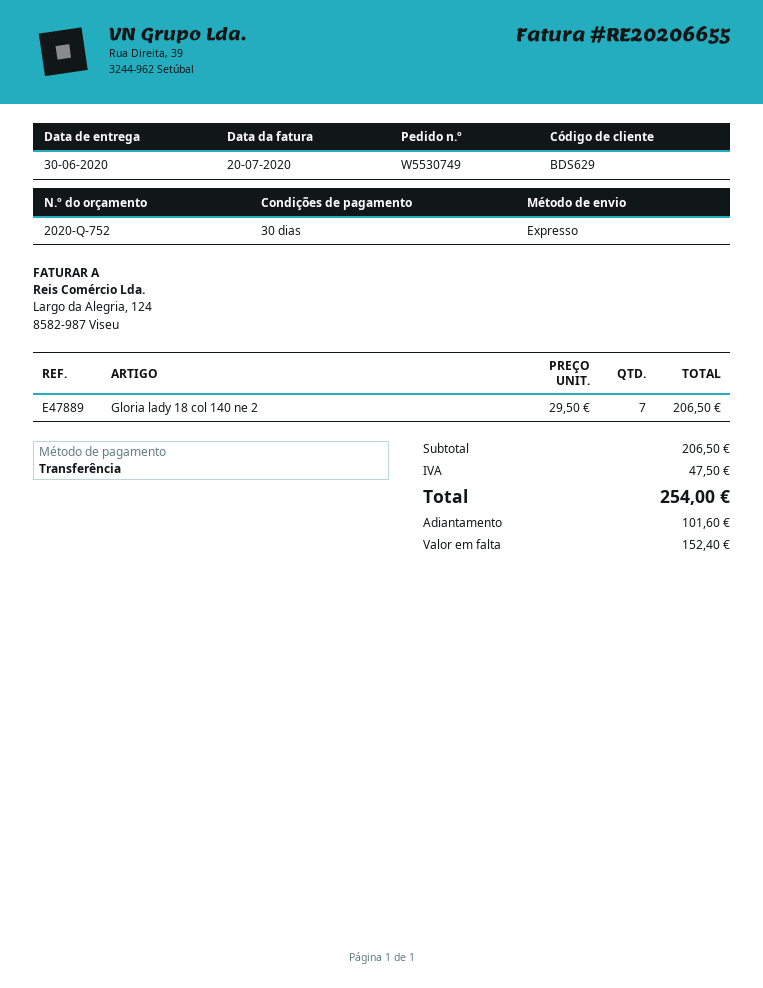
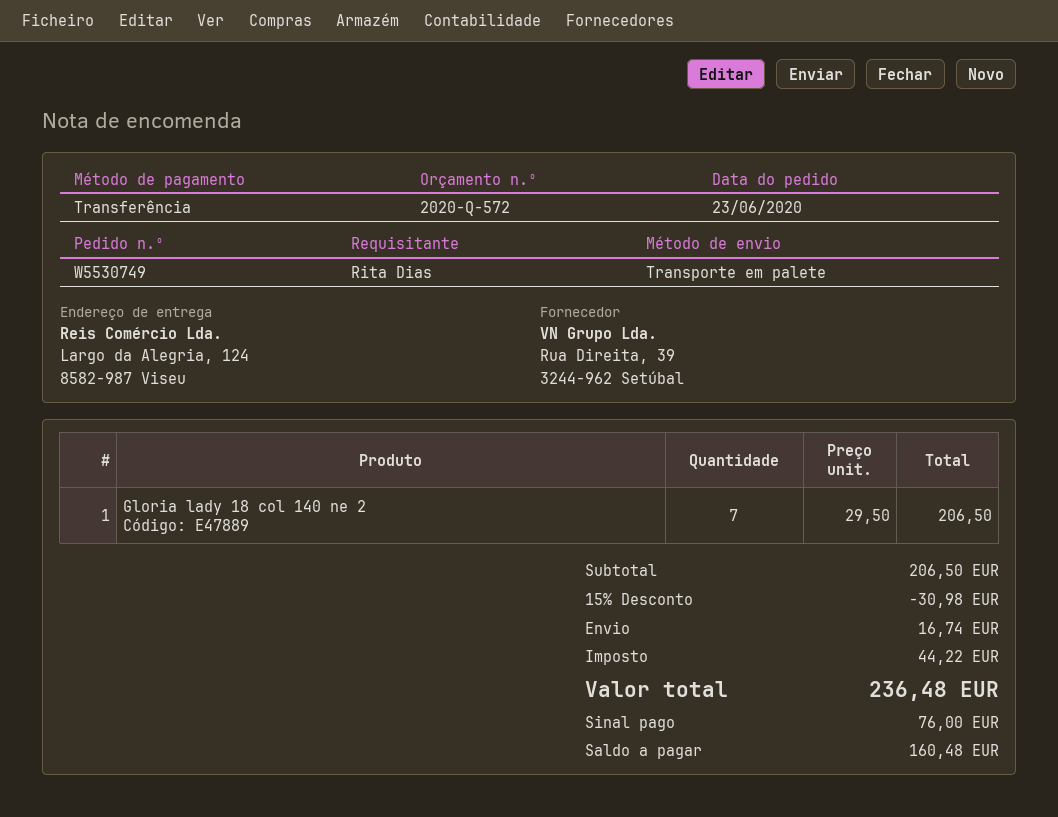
quote number: 2020-Q-752 -> 2020-Q-572
shipping method: express -> pallet freight
discount: none -> 15% = 30.98
shipping: none -> 16.74
tax: 47.50 -> 44.22
total: 254.00 -> 236.48
deposit: 101.60 -> 76.00
balance: 152.40 -> 160.48

